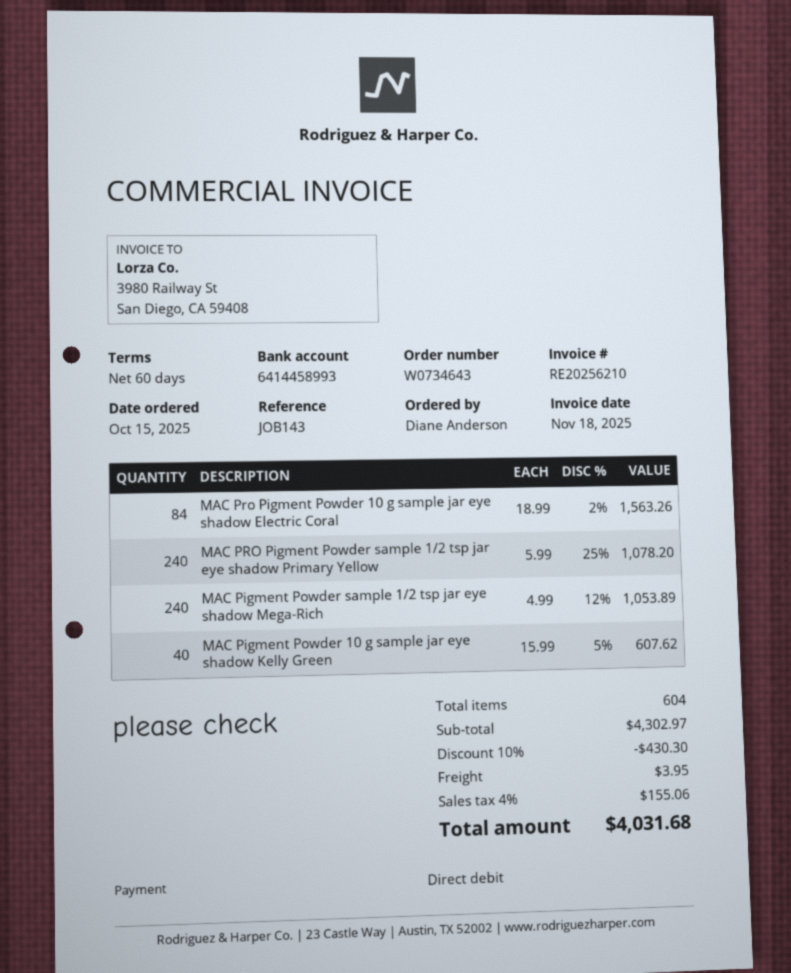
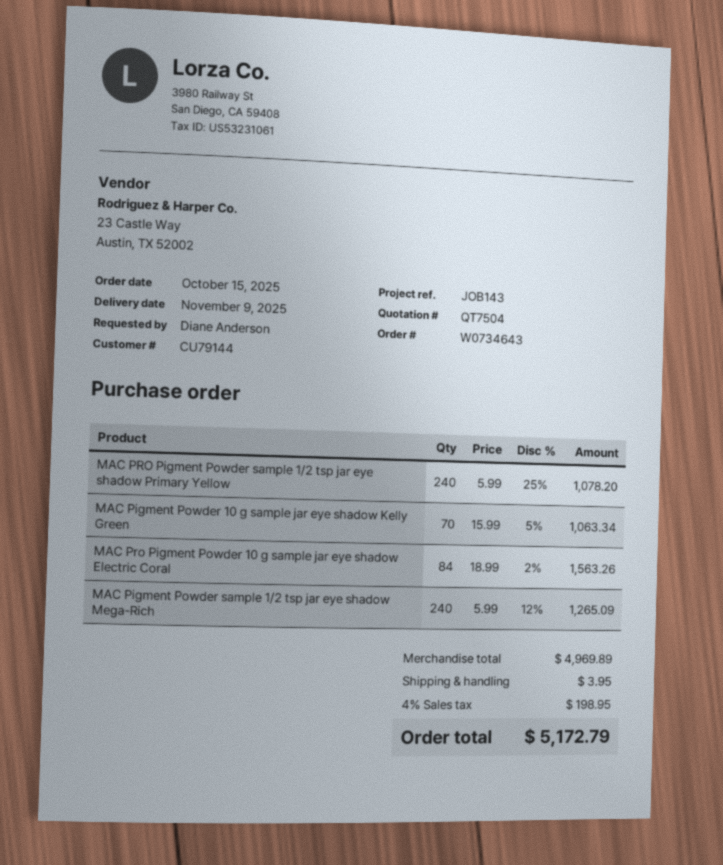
MAC Pigment Powder sample 1/2 tsp jar eye shadow Mega-Rich: 240 x 4.99 - 12% = 1053.89 -> 240 x 5.99 - 12% = 1265.09
MAC Pigment Powder 10 g sample jar eye shadow Kelly Green: 40 x 15.99 - 5% = 607.62 -> 70 x 15.99 - 5% = 1063.34
subtotal: 4302.97 -> 4969.89
discount: 10% = 430.30 -> none
tax: 4% = 155.06 -> 4% = 198.95
total: 4031.68 -> 5172.79

